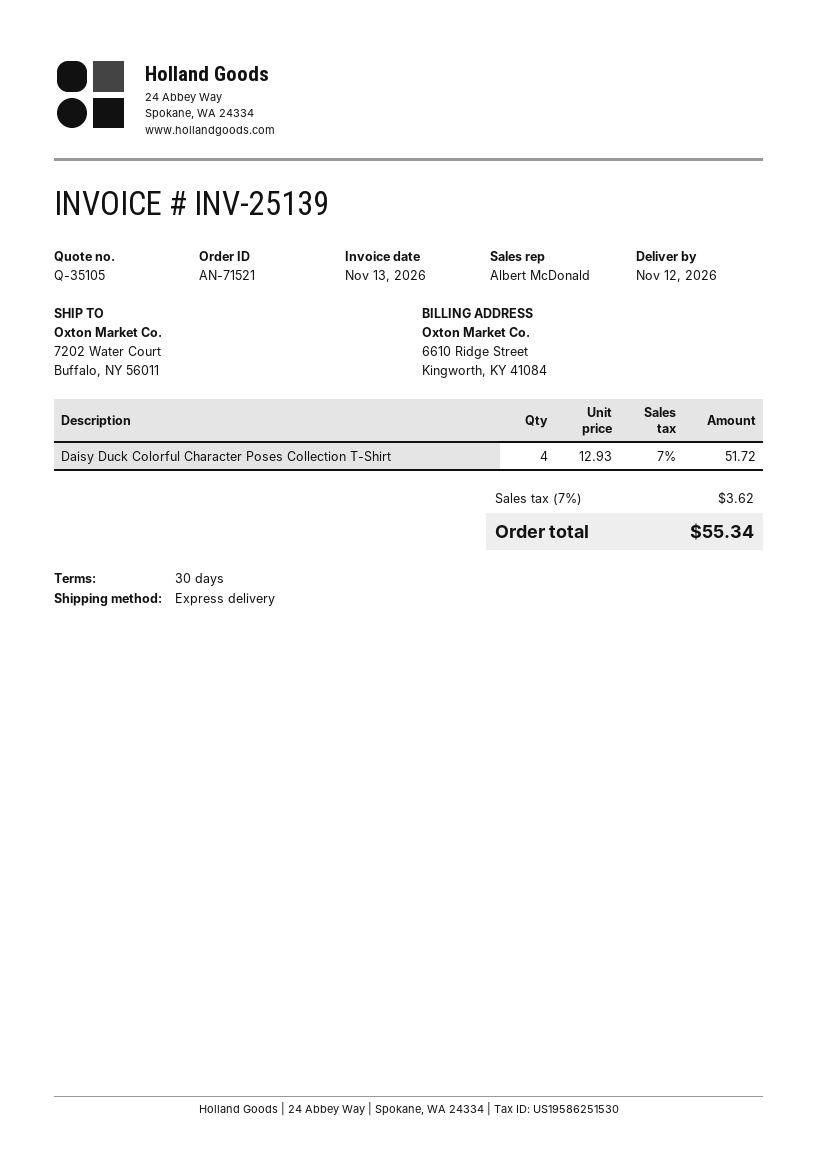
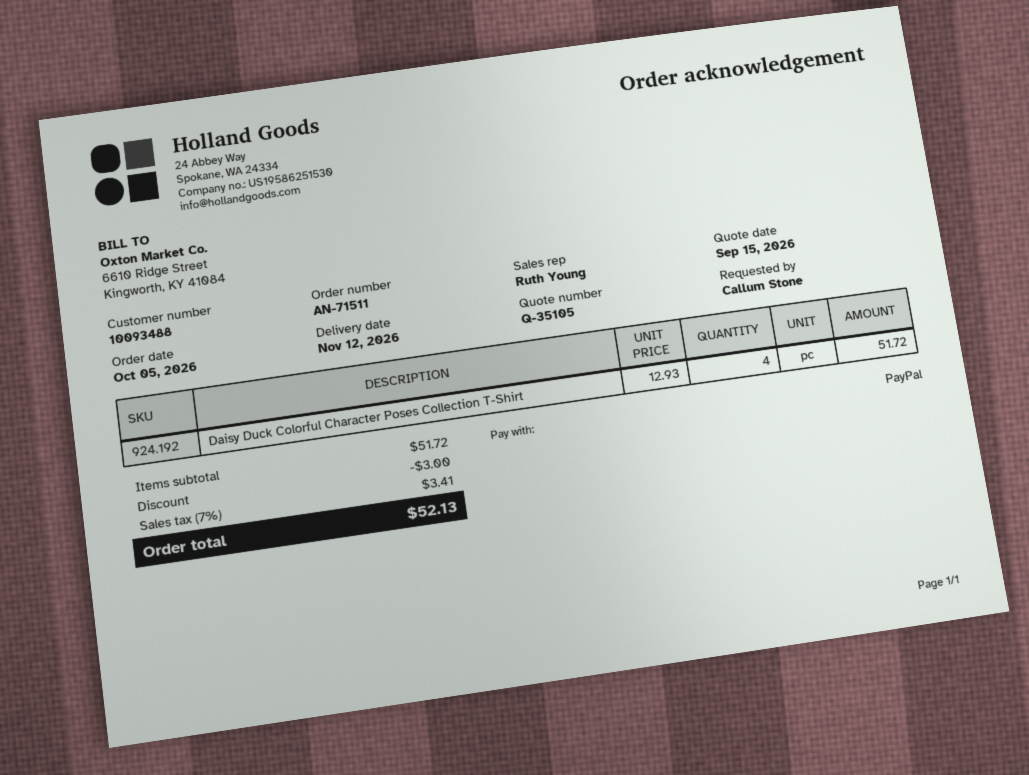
order number: AN-71521 -> AN-71511
sales rep: Albert McDonald -> Ruth Young
discount: none -> 3.00
tax: 7% = 3.62 -> 7% = 3.41
total: 55.34 -> 52.13

